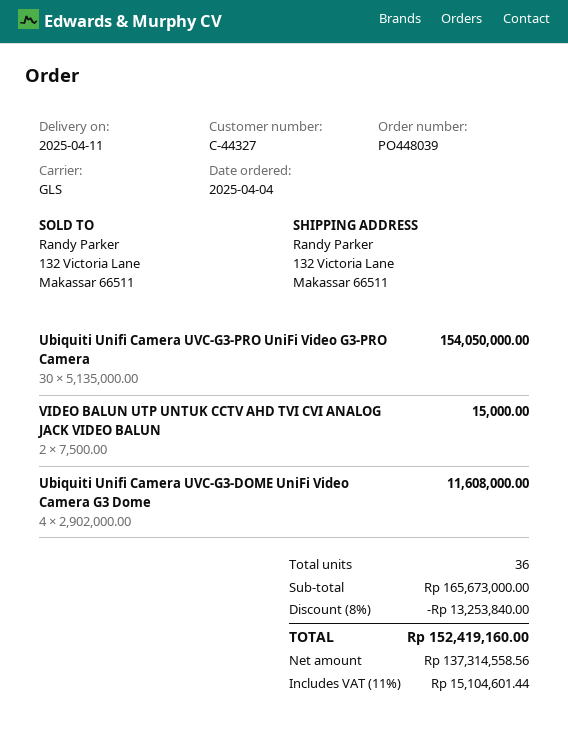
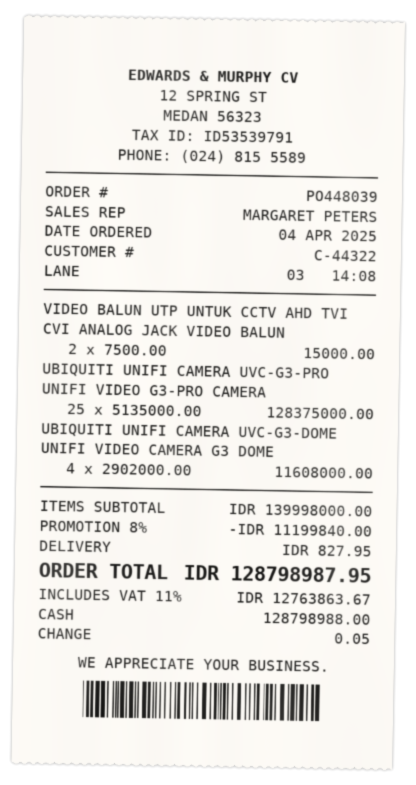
customer number: C-44327 -> C-44322
Ubiquiti Unifi Camera UVC‑G3‑PRO UniFi Video G3-PRO Camera: 30 x 5135000.00 = 154050000.00 -> 25 x 5135000.00 = 128375000.00
subtotal: 165673000.00 -> 139998000.00
discount: 8% = 13253840.00 -> 8% = 11199840.00
shipping: none -> 827.95
tax: 11% = 15104601.44 -> 11% = 12763863.67
total: 152419160.00 -> 128798987.95

